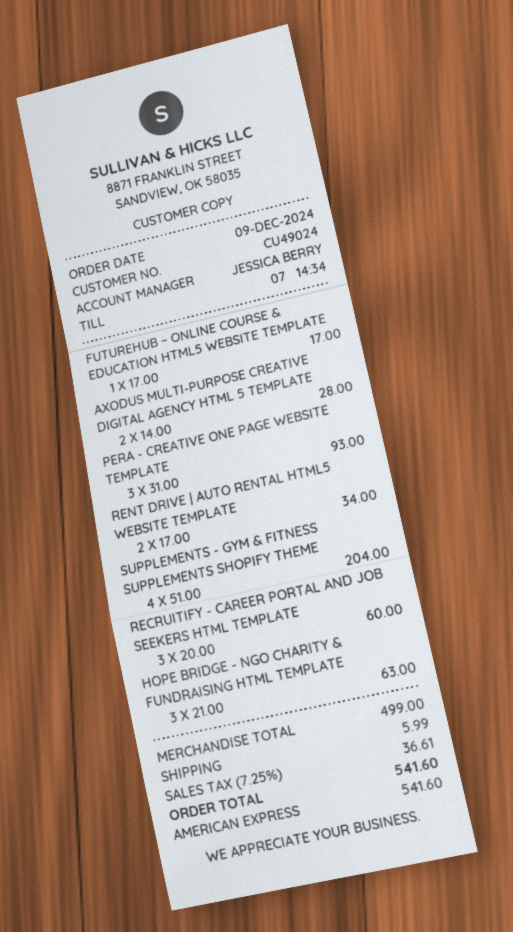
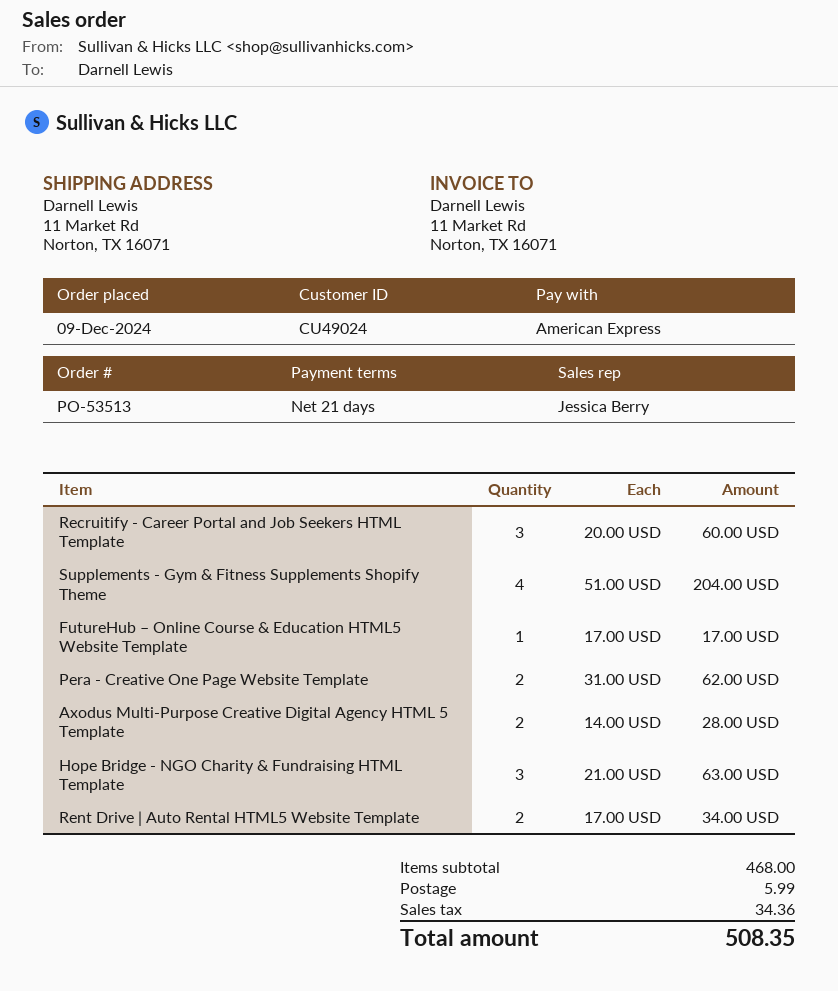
PERA - CREATIVE ONE PAGE WEBSITE TEMPLATE: 3 x 31.00 = 93.00 -> 2 x 31.00 = 62.00
subtotal: 499.00 -> 468.00
tax: 36.61 -> 34.36
total: 541.60 -> 508.35

